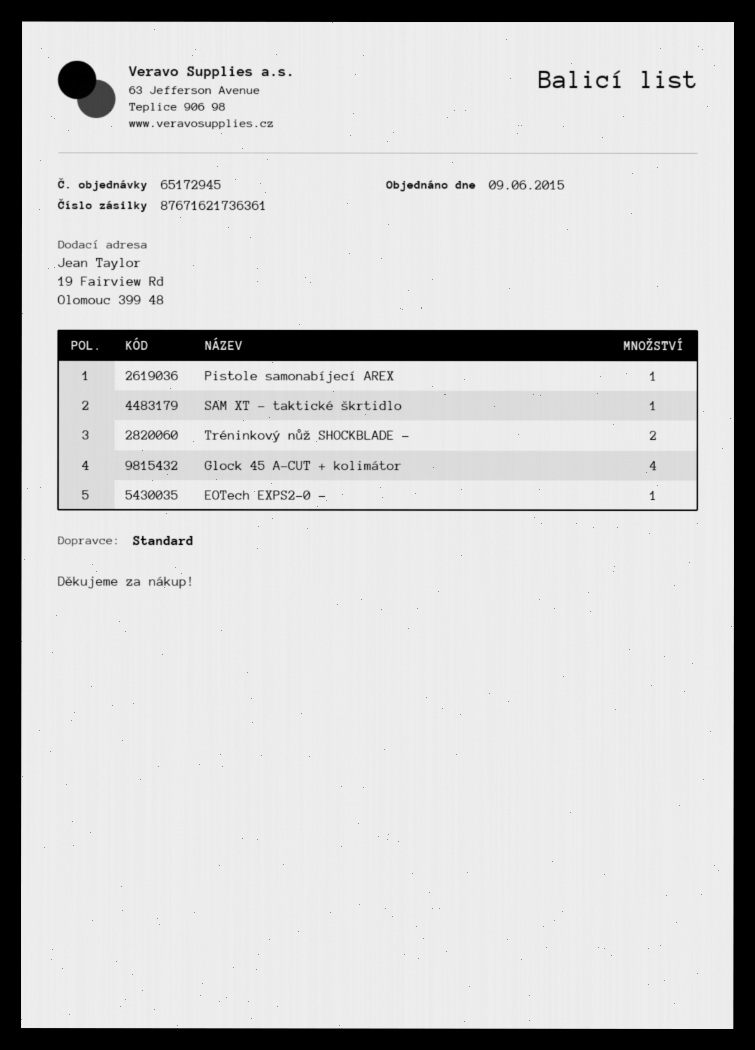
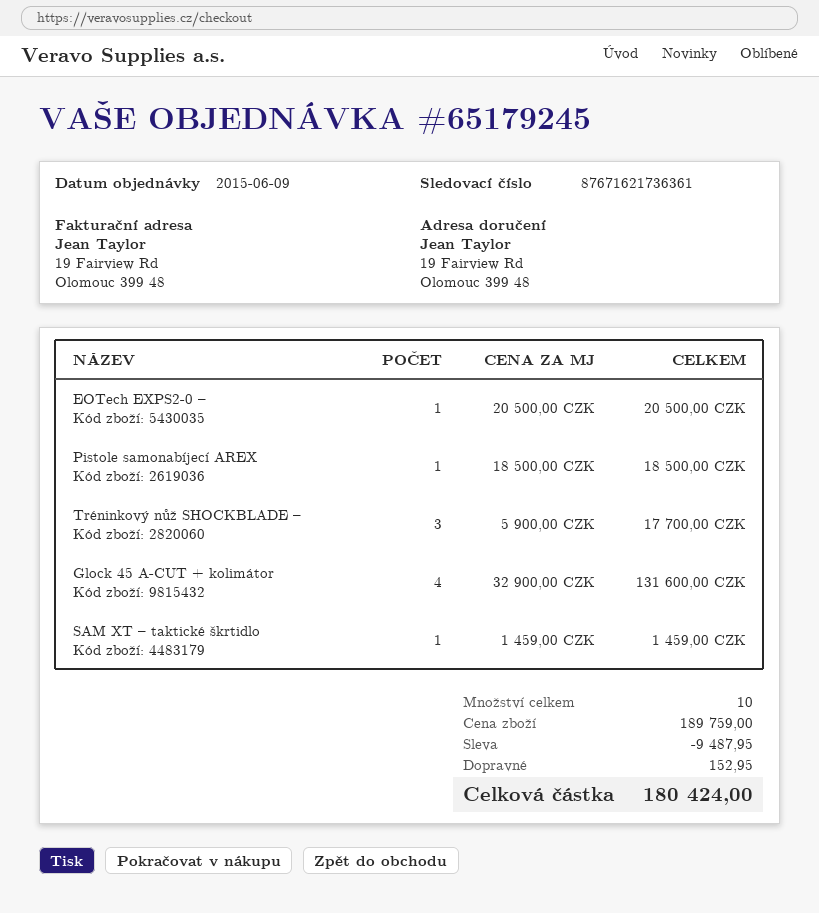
order number: 65172945 -> 65179245
Tréninkový nůž SHOCKBLADE –: 2 -> 3

